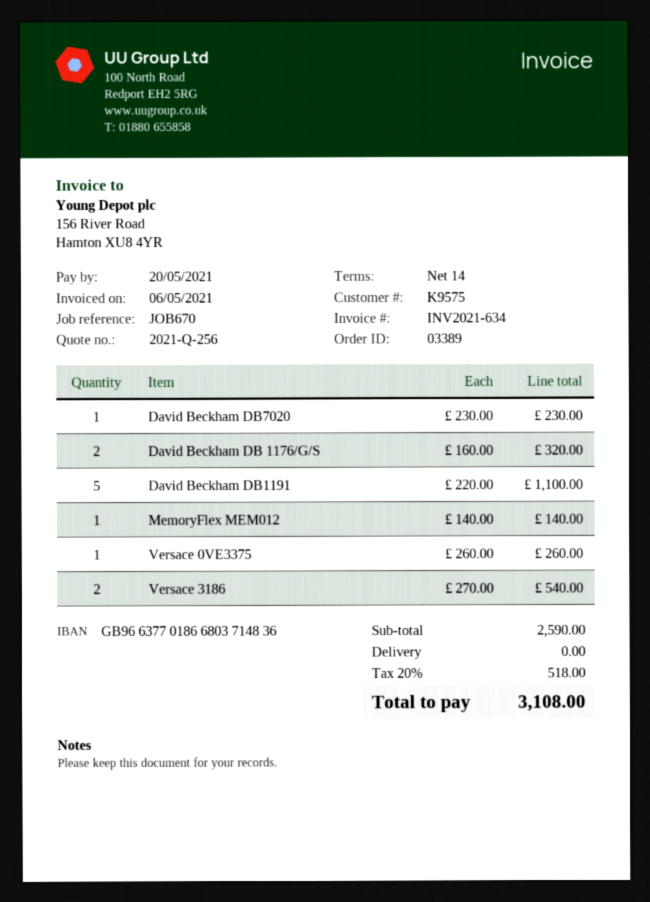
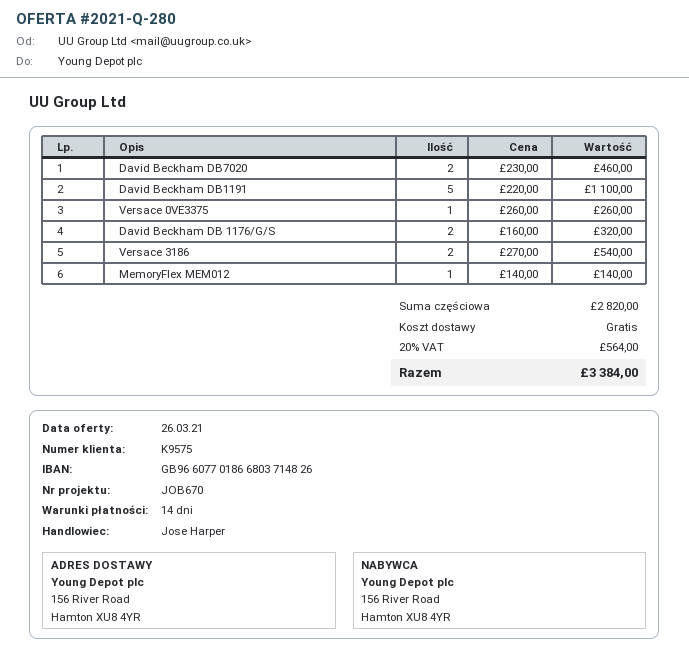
quote number: 2021-Q-256 -> 2021-Q-280
bank account: GB96637701866803714836 -> GB96607701866803714826
David Beckham DB7020: 1 x 230.00 = 230.00 -> 2 x 230.00 = 460.00
subtotal: 2590.00 -> 2820.00
tax: 20% = 518.00 -> 20% = 564.00
total: 3108.00 -> 3384.00

